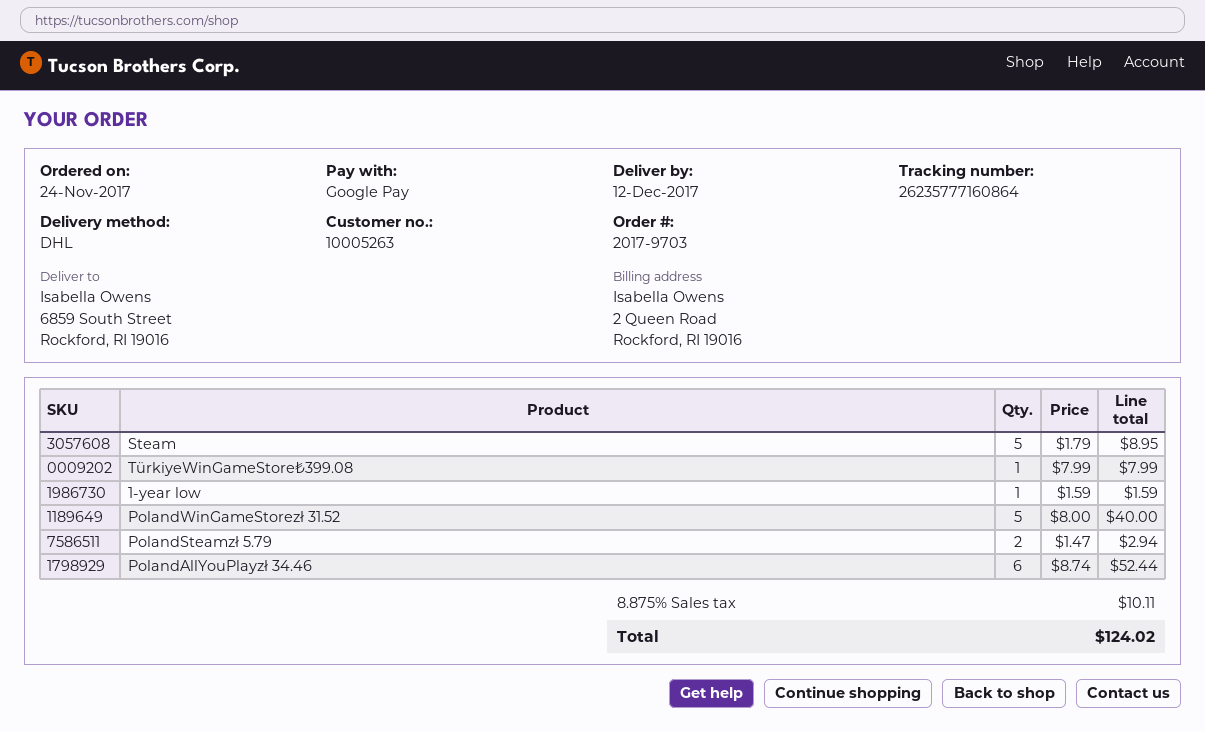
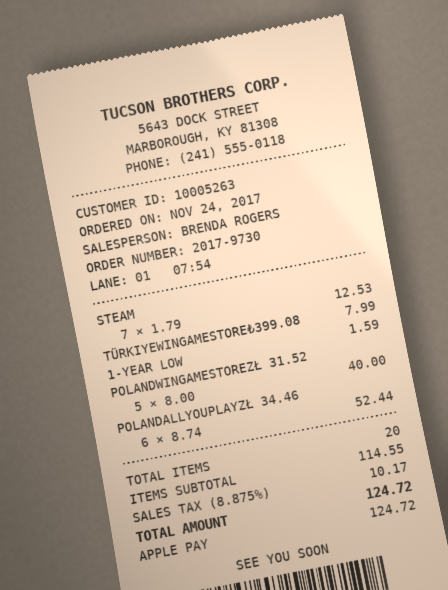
order number: 2017-9703 -> 2017-9730
payment method: Google Pay -> Apple Pay
Steam: 5 x 1.79 = 8.95 -> 7 x 1.79 = 12.53
PolandSteamzł 5.79: 2 x 1.47 = 2.94 -> none
tax: 8.875% = 10.11 -> 8.875% = 10.17
total: 124.02 -> 124.72

